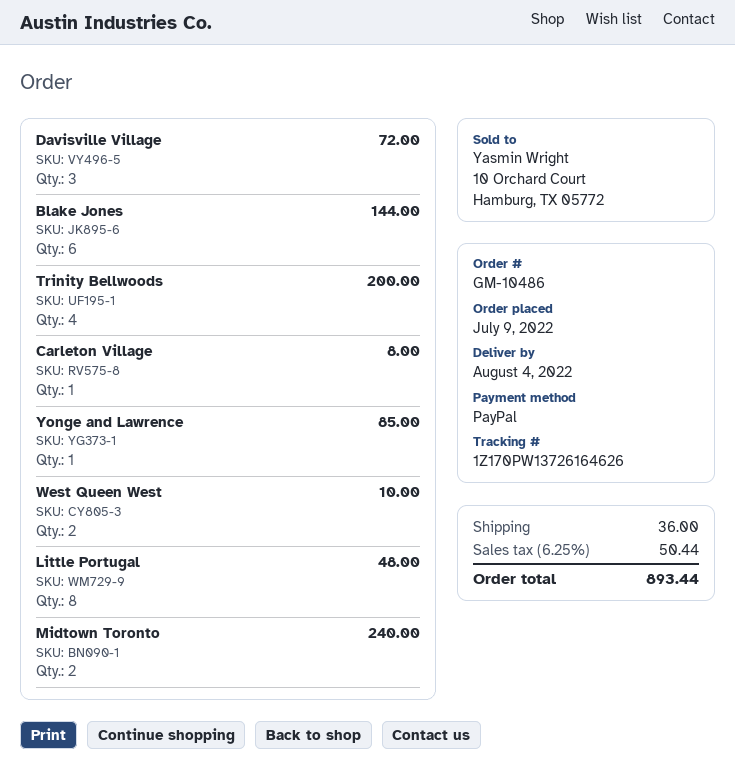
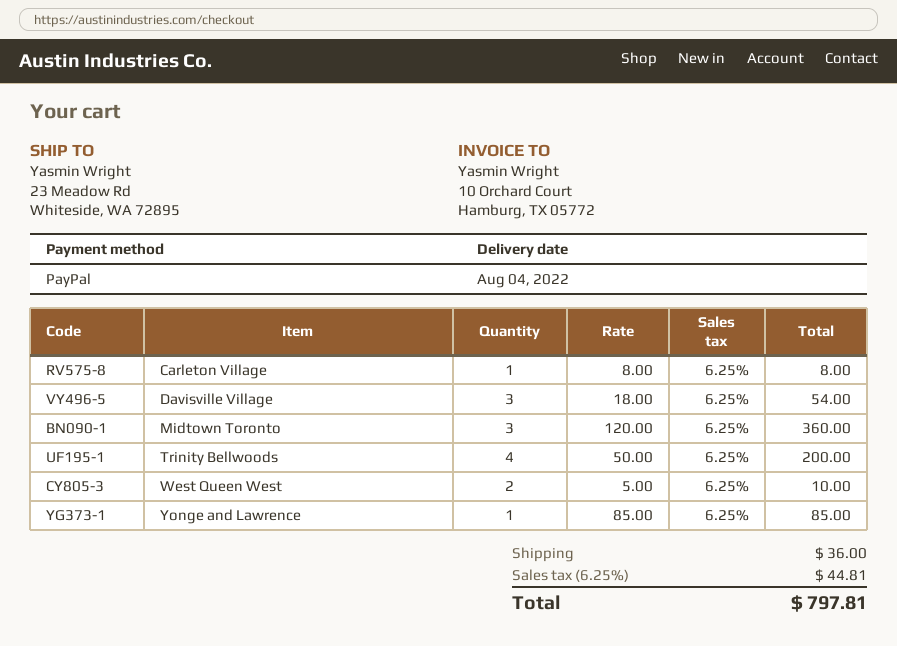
Davisville Village: 3 for 72.00 -> 3 for 54.00
Blake Jones: 6 for 144.00 -> none
Little Portugal: 8 for 48.00 -> none
Midtown Toronto: 2 for 240.00 -> 3 for 360.00
tax: 6.25% = 50.44 -> 6.25% = 44.81
total: 893.44 -> 797.81

